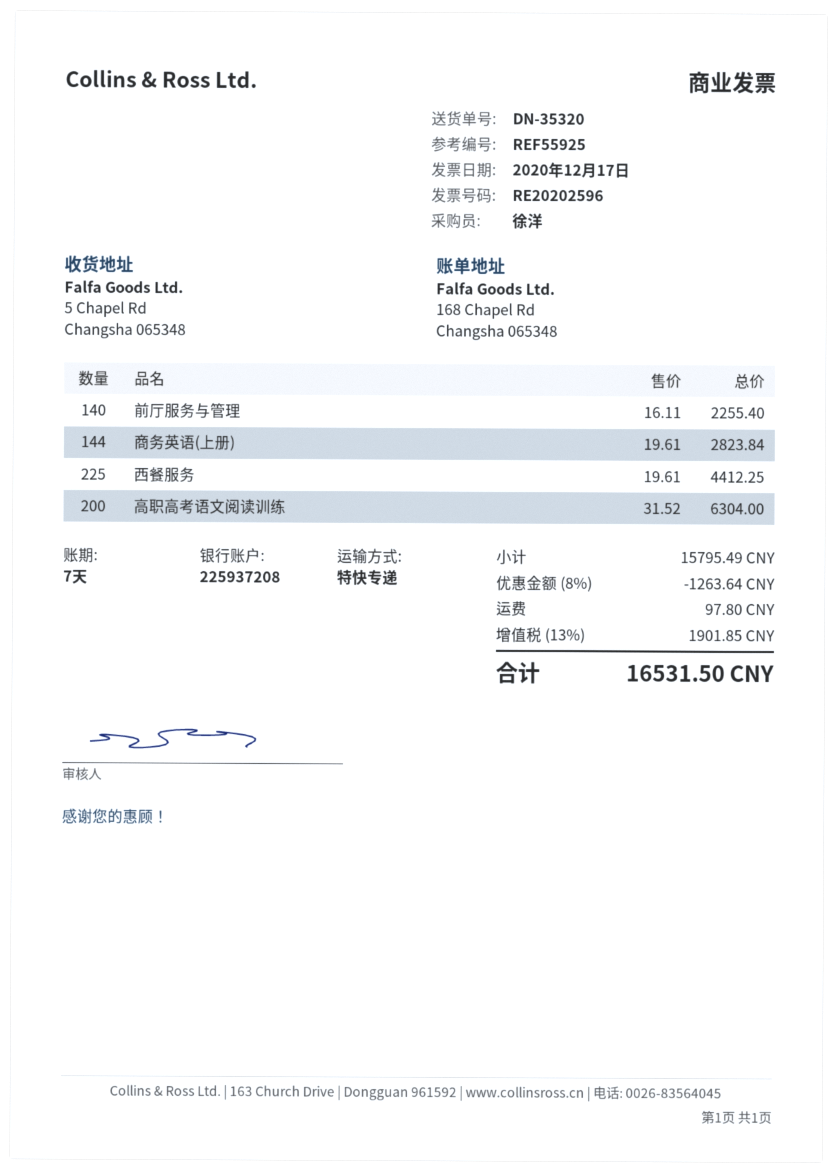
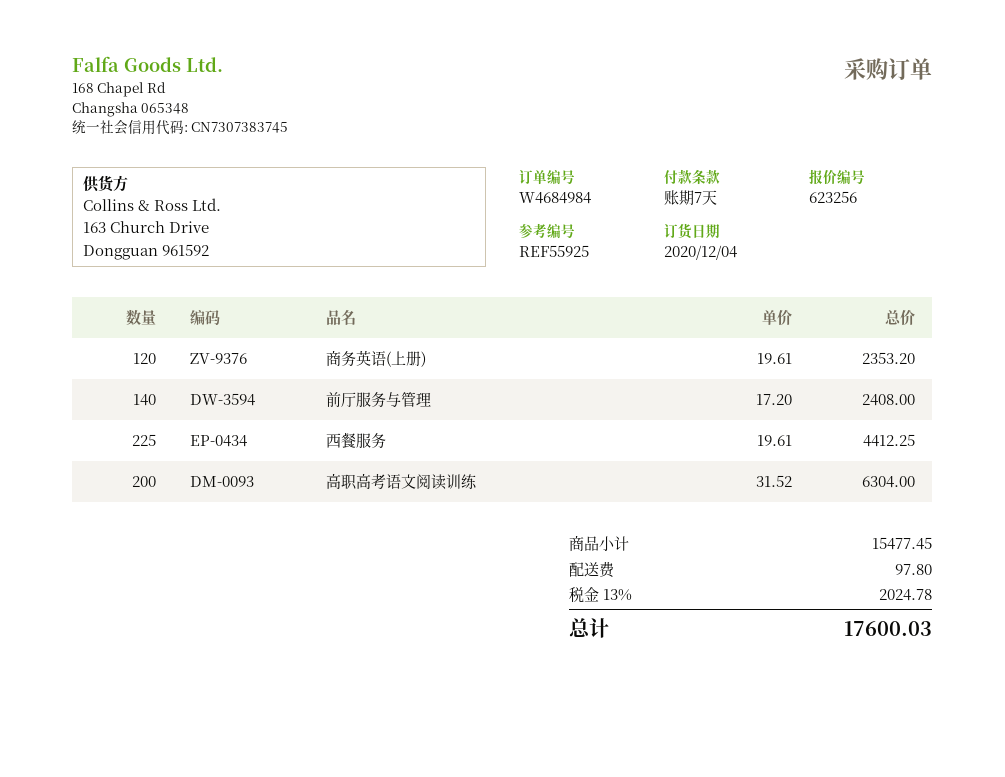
前厅服务与管理: 140 x 16.11 = 2255.40 -> 140 x 17.20 = 2408.00
商务英语(上册): 144 x 19.61 = 2823.84 -> 120 x 19.61 = 2353.20
subtotal: 15795.49 -> 15477.45
discount: 8% = 1263.64 -> none
tax: 13% = 1901.85 -> 13% = 2024.78
total: 16531.50 -> 17600.03

